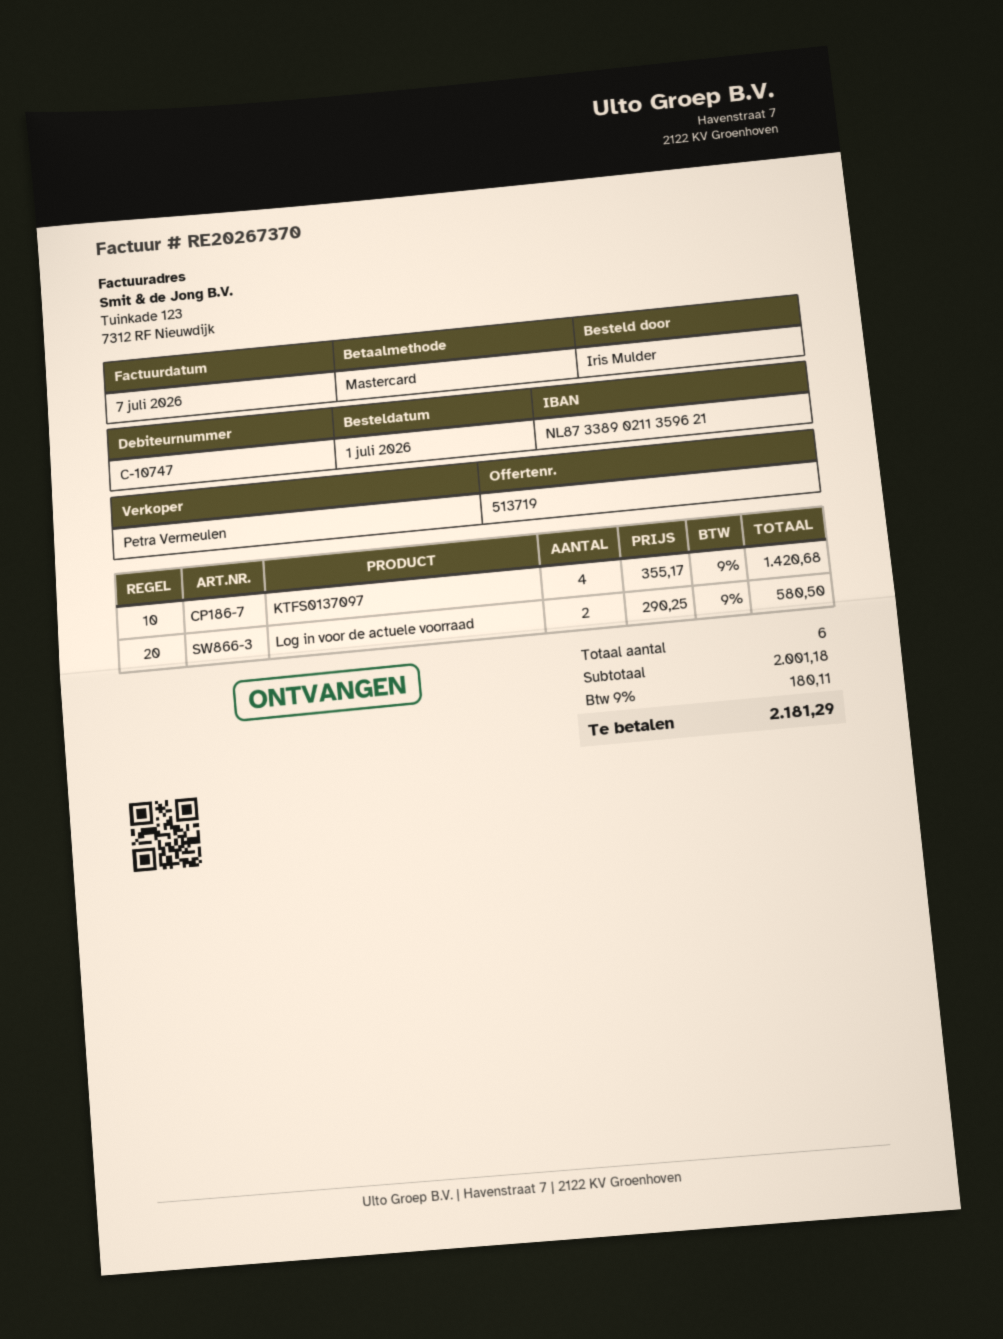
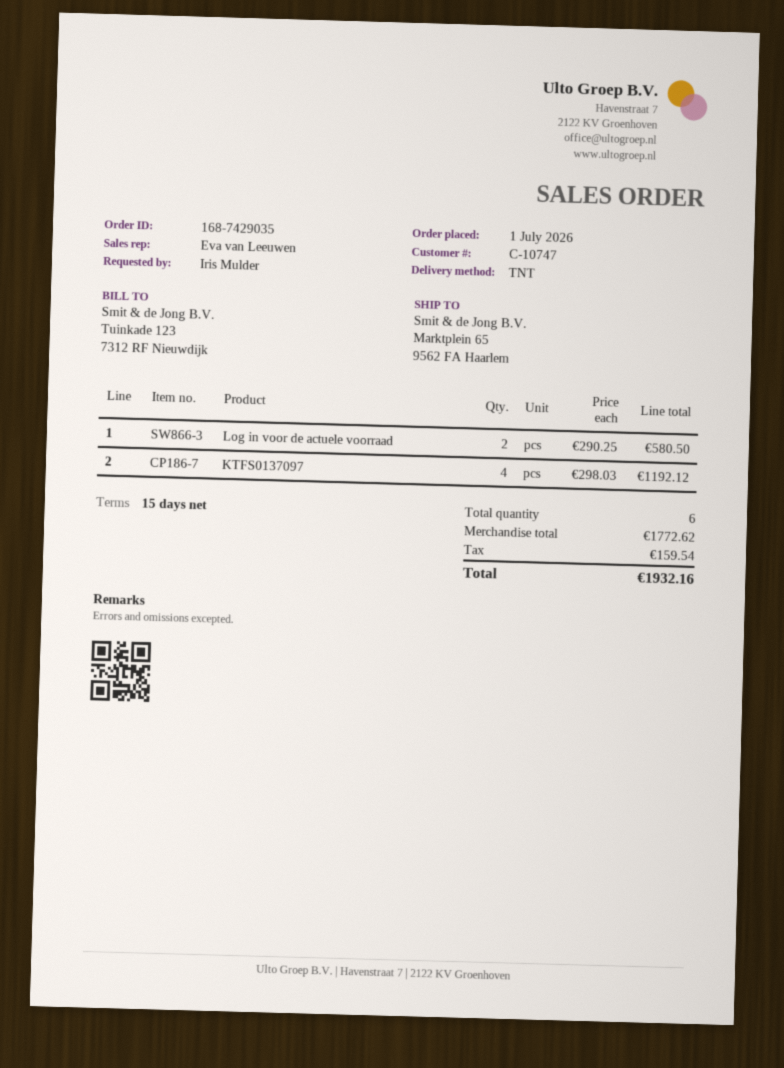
sales rep: Petra Vermeulen -> Eva van Leeuwen
KTFS0137097: 4 x 355.17 = 1420.68 -> 4 x 298.03 = 1192.12
subtotal: 2001.18 -> 1772.62
tax: 180.11 -> 159.54
total: 2181.29 -> 1932.16

